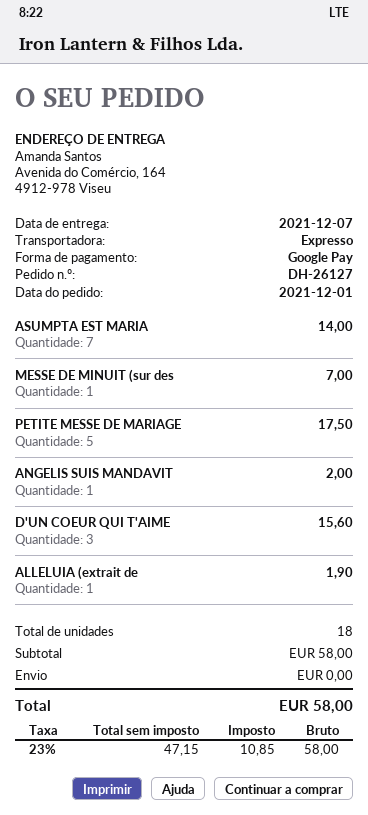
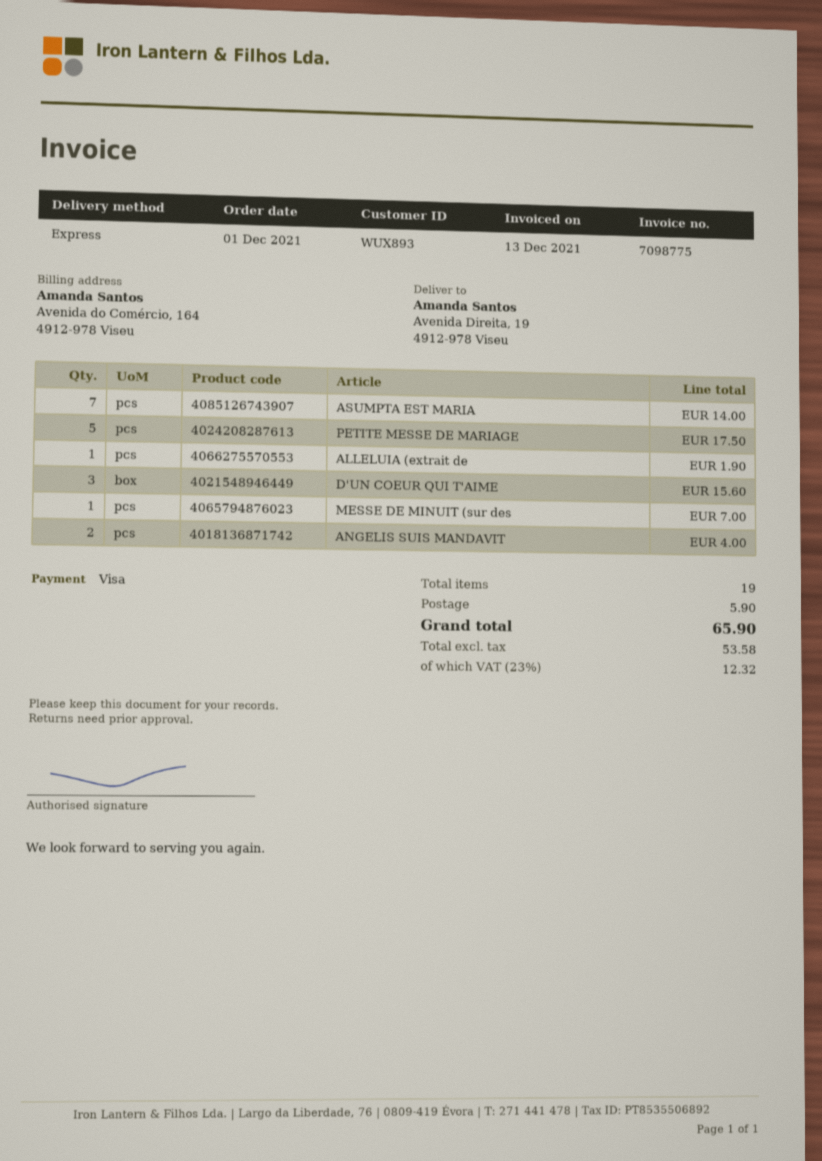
payment method: Google Pay -> Visa
ship to: Avenida do Comércio, 164, 4912-978 Viseu -> Avenida Direita, 19, 4912-978 Viseu
ANGELIS SUIS MANDAVIT: 1 for 2.00 -> 2 for 4.00
total quantity: 18 -> 19
shipping: 0.00 -> 5.90
net: 47.15 -> 53.58
tax: 23% = 10.85 -> 23% = 12.32
total: 58.00 -> 65.90

